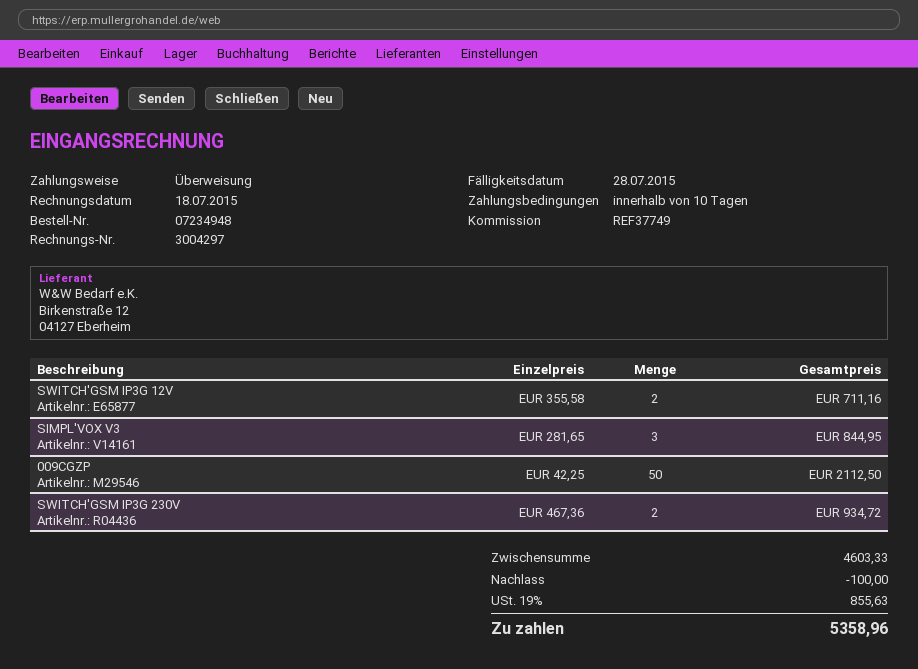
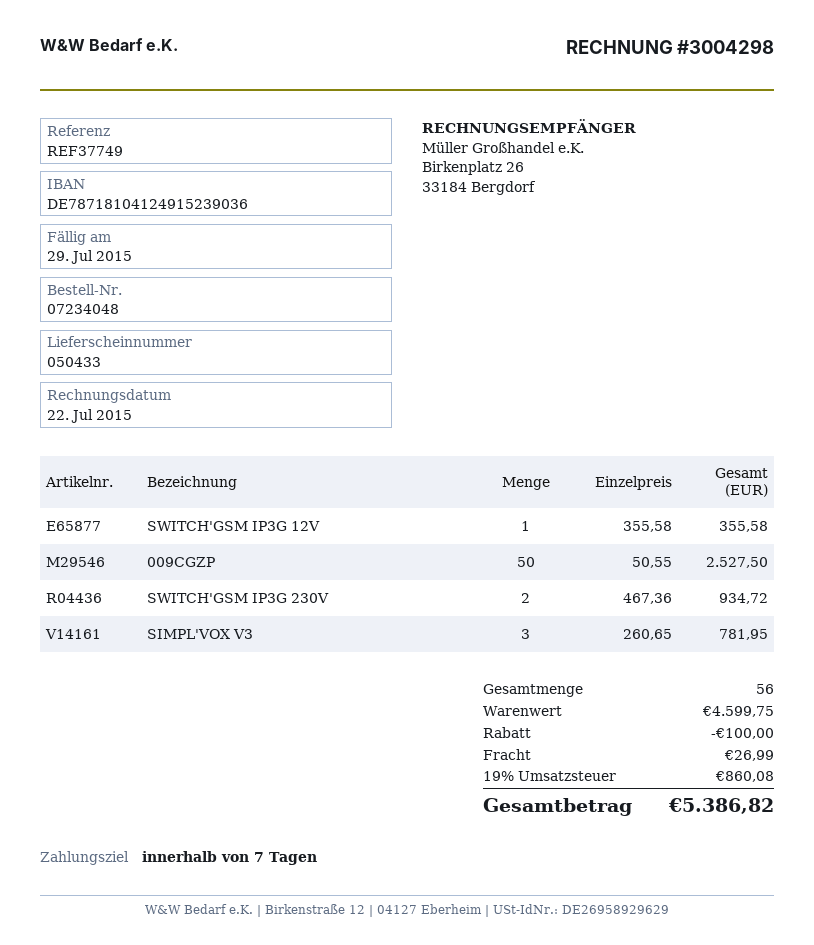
order number: 07234948 -> 07234048
invoice number: 3004297 -> 3004298
invoice date: 2015-07-18 -> 2015-07-22
payment terms: 10 days -> 7 days
due date: 2015-07-28 -> 2015-07-29
SWITCH'GSM IP3G 12V: 2 x 355.58 = 711.16 -> 1 x 355.58 = 355.58
SIMPL'VOX V3: 3 x 281.65 = 844.95 -> 3 x 260.65 = 781.95
009CGZP: 50 x 42.25 = 2112.50 -> 50 x 50.55 = 2527.50
subtotal: 4603.33 -> 4599.75
shipping: none -> 26.99
tax: 19% = 855.63 -> 19% = 860.08
total: 5358.96 -> 5386.82

